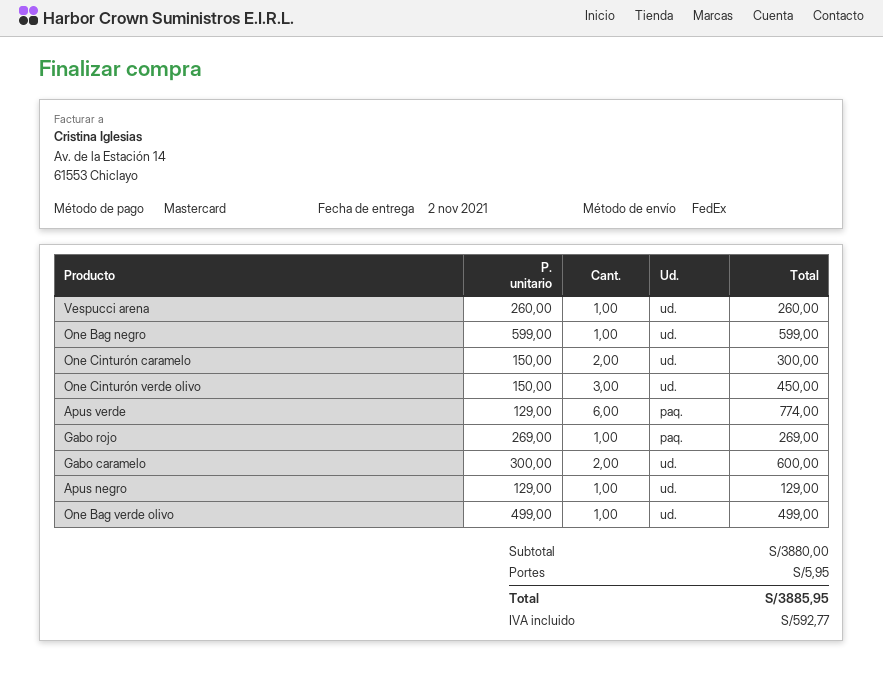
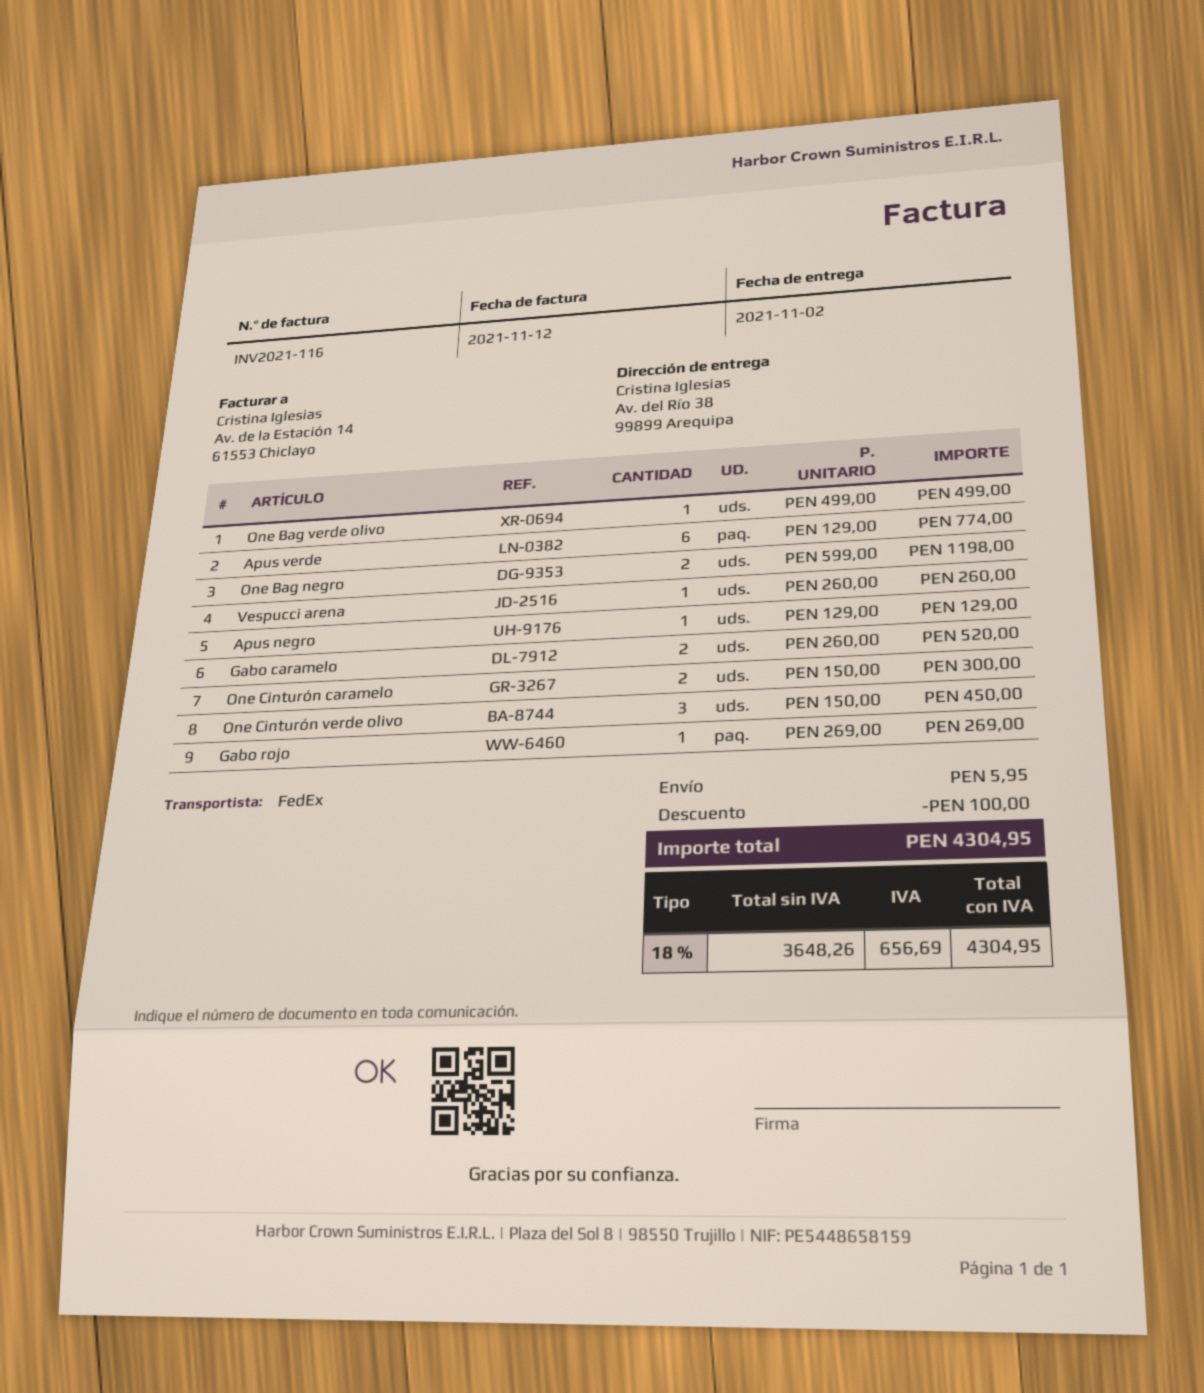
One Bag negro: 1 x 599.00 = 599.00 -> 2 x 599.00 = 1198.00
Gabo caramelo: 2 x 300.00 = 600.00 -> 2 x 260.00 = 520.00
discount: none -> 100.00
tax: 592.77 -> 656.69
total: 3885.95 -> 4304.95

